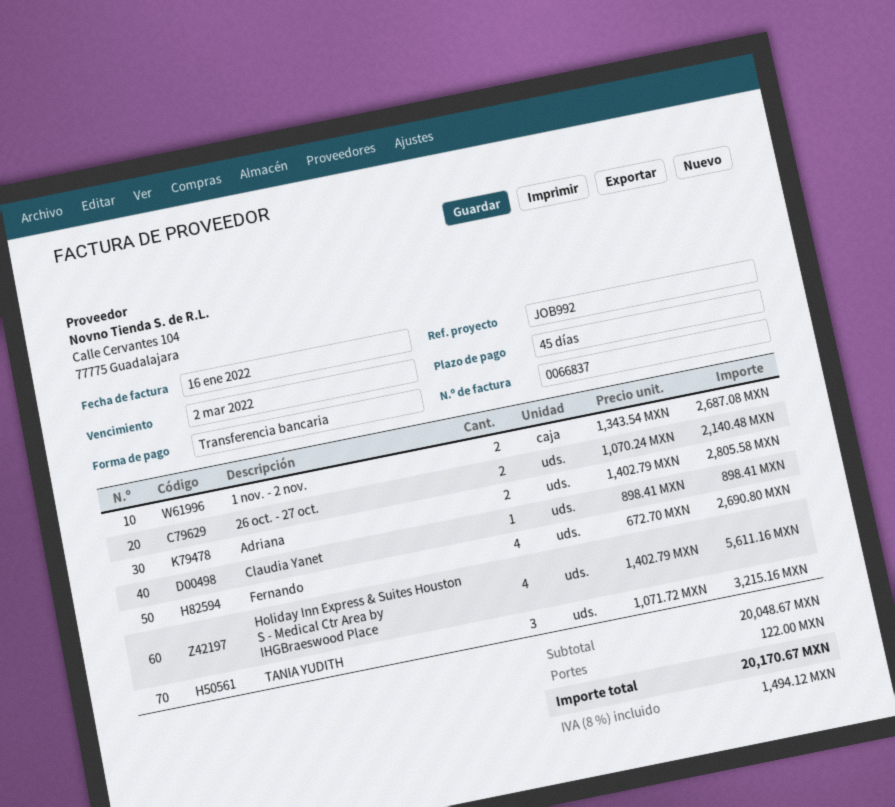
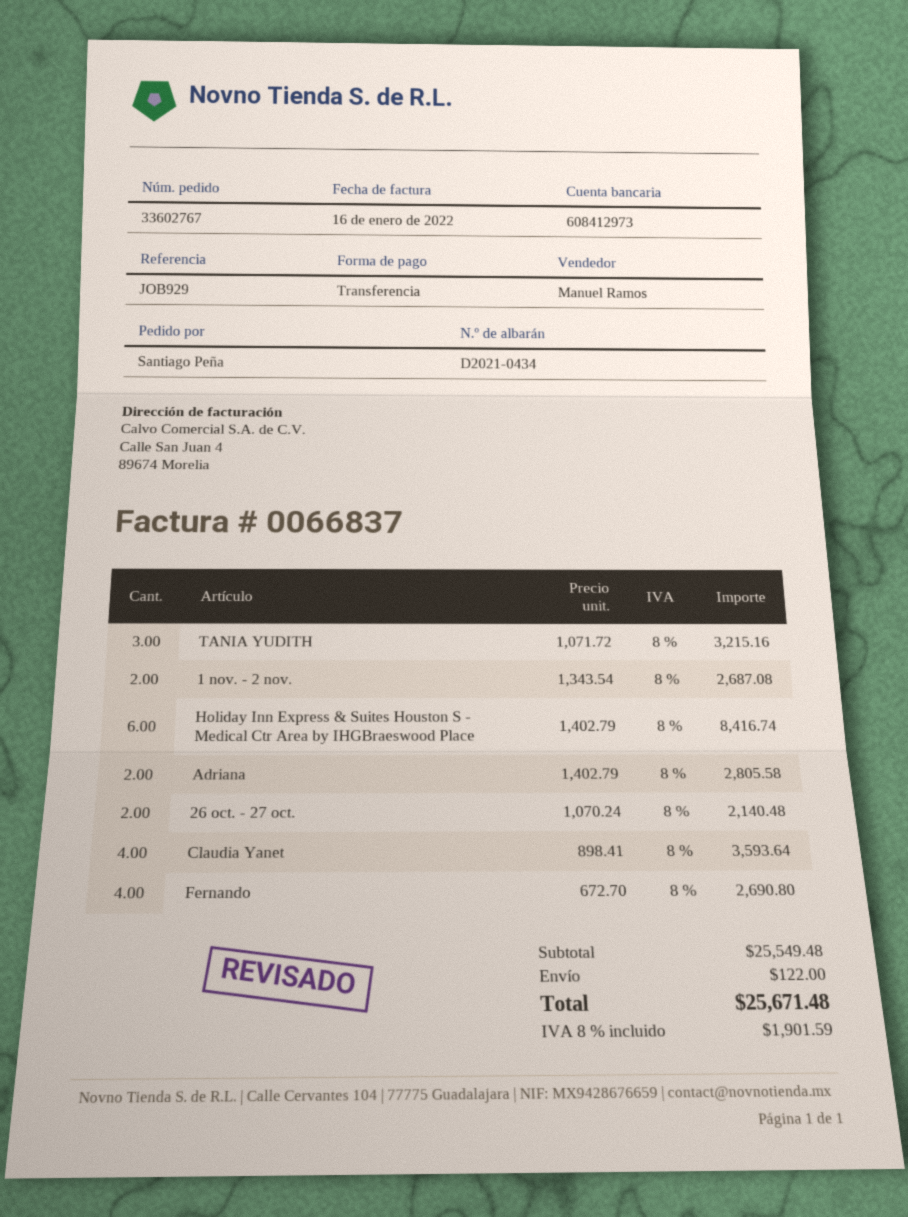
reference: JOB992 -> JOB929
Claudia Yanet: 1 x 898.41 = 898.41 -> 4 x 898.41 = 3593.64
Holiday Inn Express & Suites Houston S - Medical Ctr Area by IHGBraeswood Place: 4 x 1402.79 = 5611.16 -> 6 x 1402.79 = 8416.74
subtotal: 20048.67 -> 25549.48
tax: 8% = 1494.12 -> 8% = 1901.59
total: 20170.67 -> 25671.48

